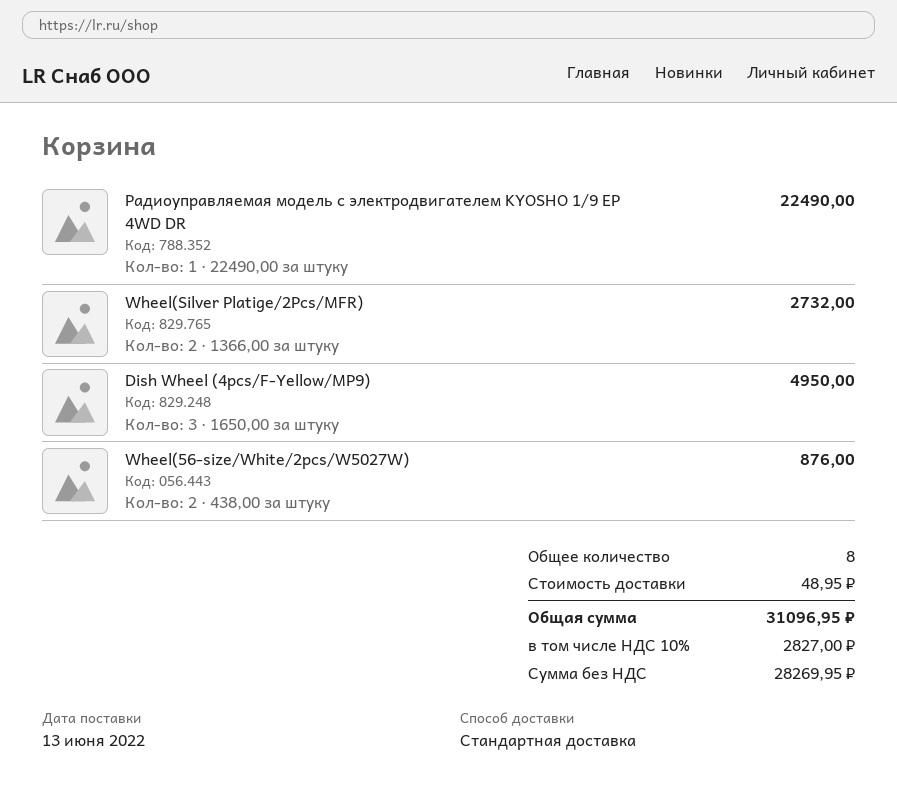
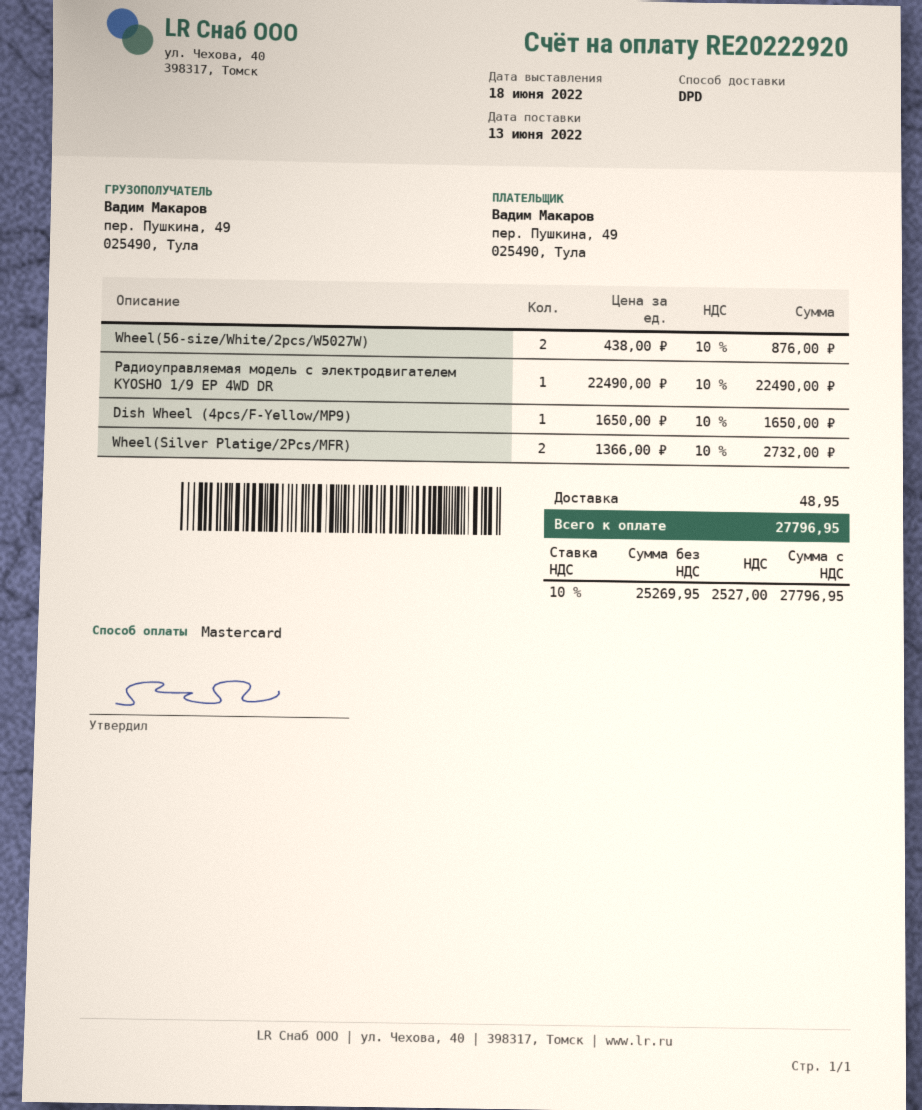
shipping method: standard -> DPD
Dish Wheel (4pcs/F-Yellow/MP9): 3 x 1650.00 = 4950.00 -> 1 x 1650.00 = 1650.00
net: 28269.95 -> 25269.95
tax: 10% = 2827.00 -> 10% = 2527.00
total: 31096.95 -> 27796.95

